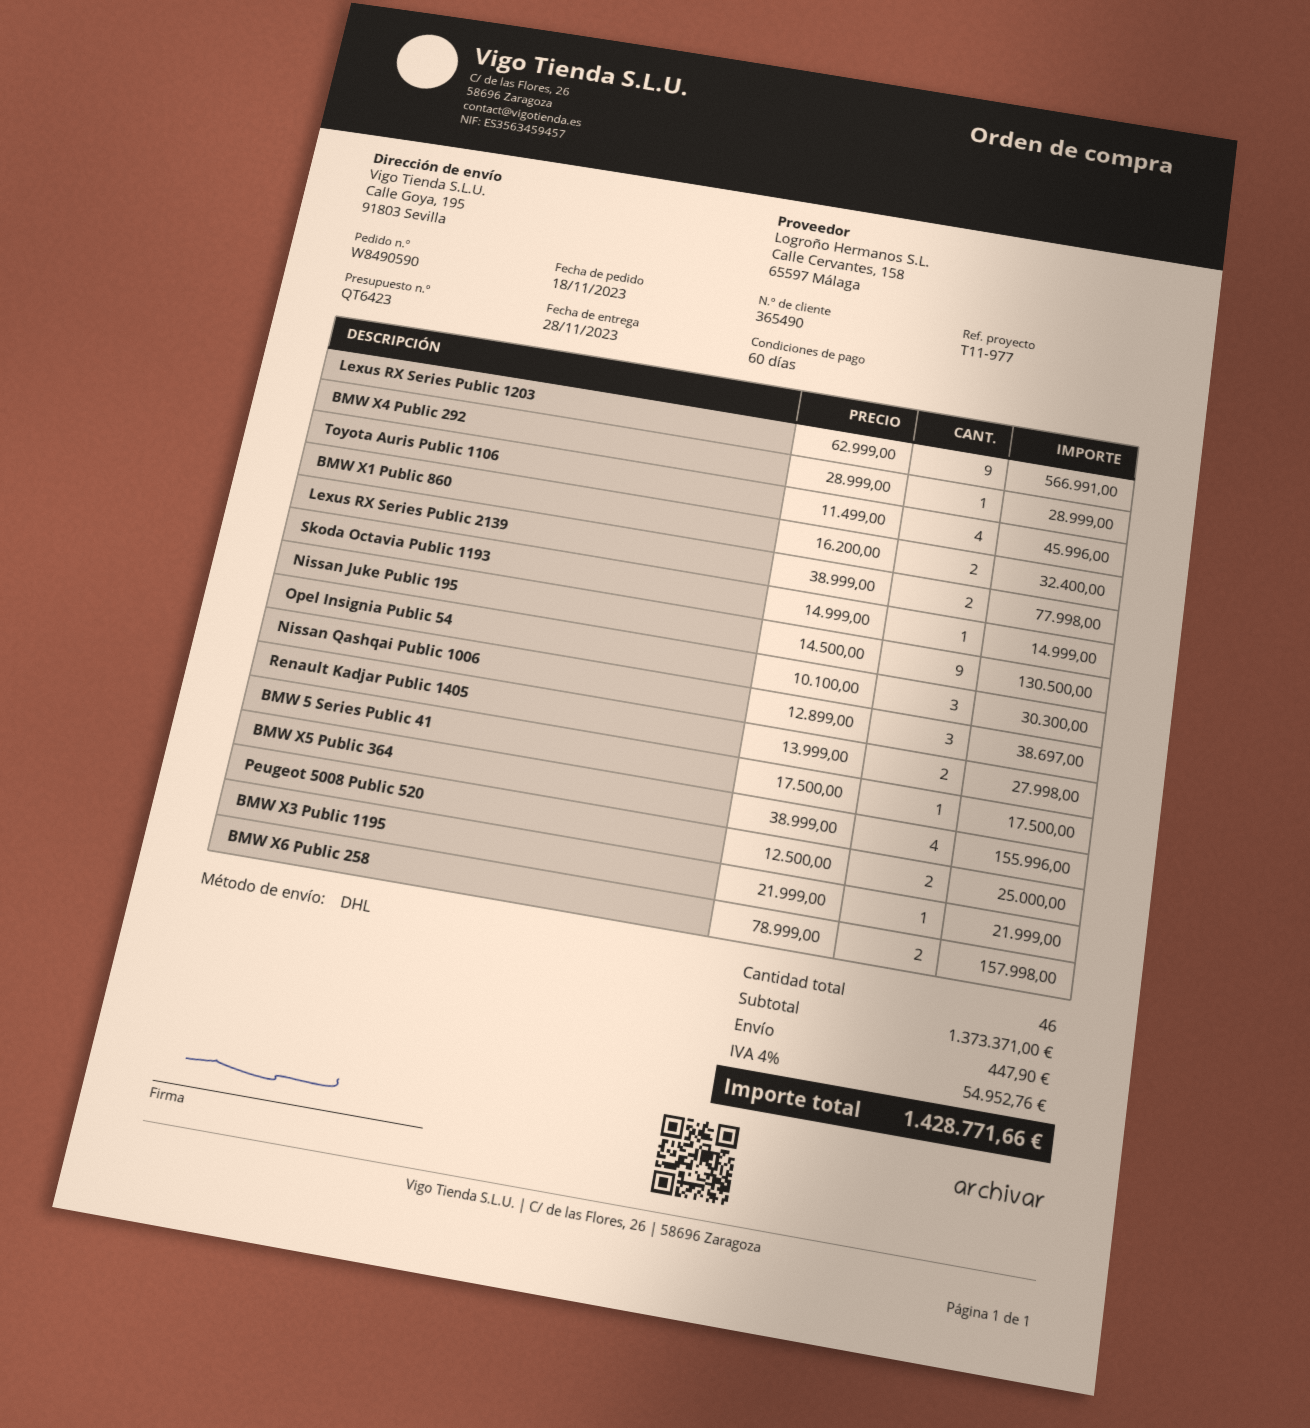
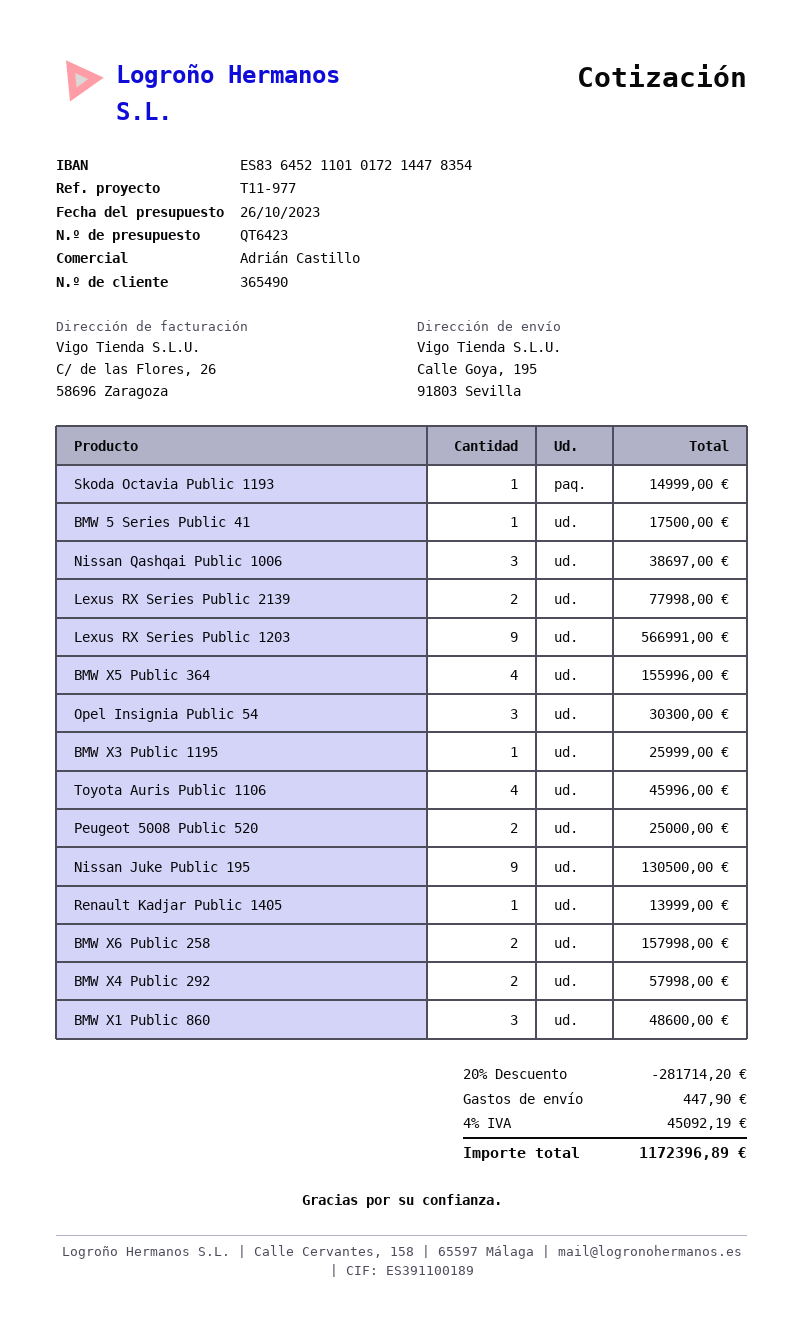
BMW X4 Public 292: 1 for 28999.00 -> 2 for 57998.00
BMW X1 Public 860: 2 for 32400.00 -> 3 for 48600.00
Renault Kadjar Public 1405: 2 for 27998.00 -> 1 for 13999.00
BMW X3 Public 1195: 1 for 21999.00 -> 1 for 25999.00
discount: none -> 20% = 281714.20
tax: 4% = 54952.76 -> 4% = 45092.19
total: 1428771.66 -> 1172396.89

